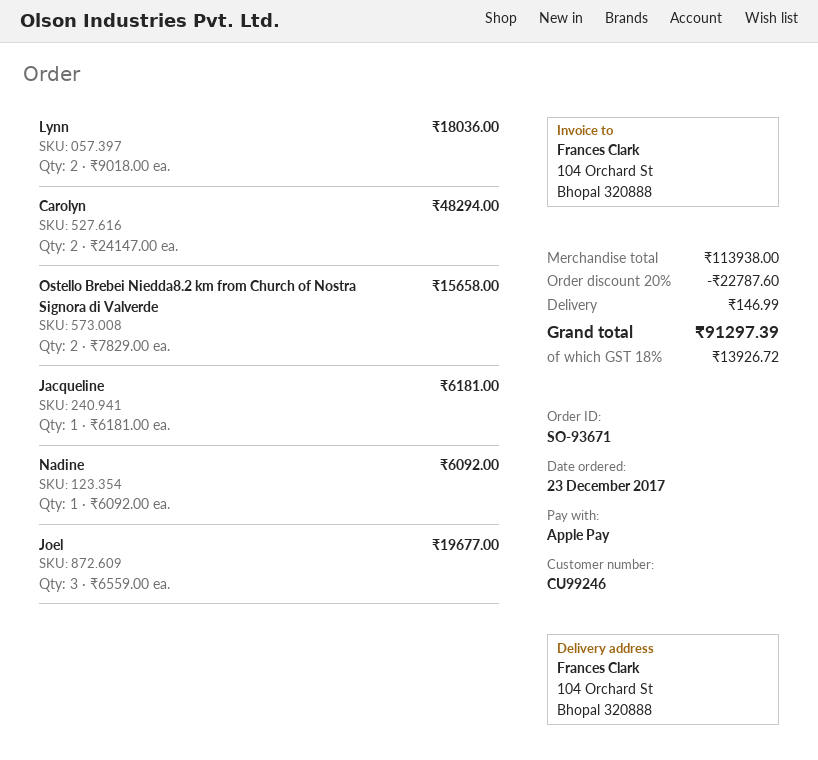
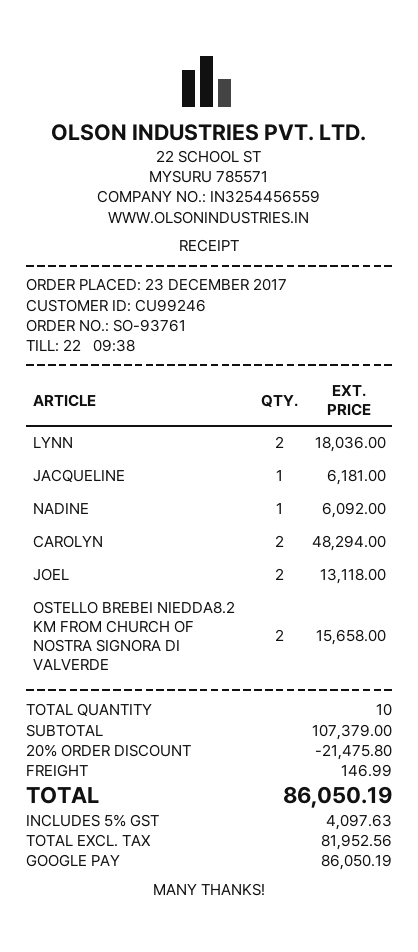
order number: SO-93671 -> SO-93761
payment method: Apple Pay -> Google Pay
Joel: 3 for 19677.00 -> 2 for 13118.00
subtotal: 113938.00 -> 107379.00
discount: 20% = 22787.60 -> 20% = 21475.80
tax: 18% = 13926.72 -> 5% = 4097.63
total: 91297.39 -> 86050.19

